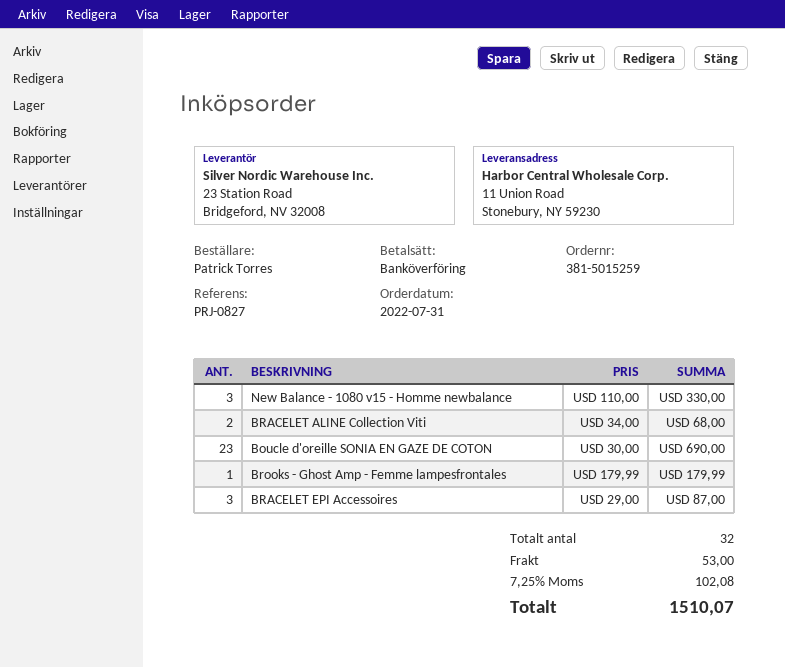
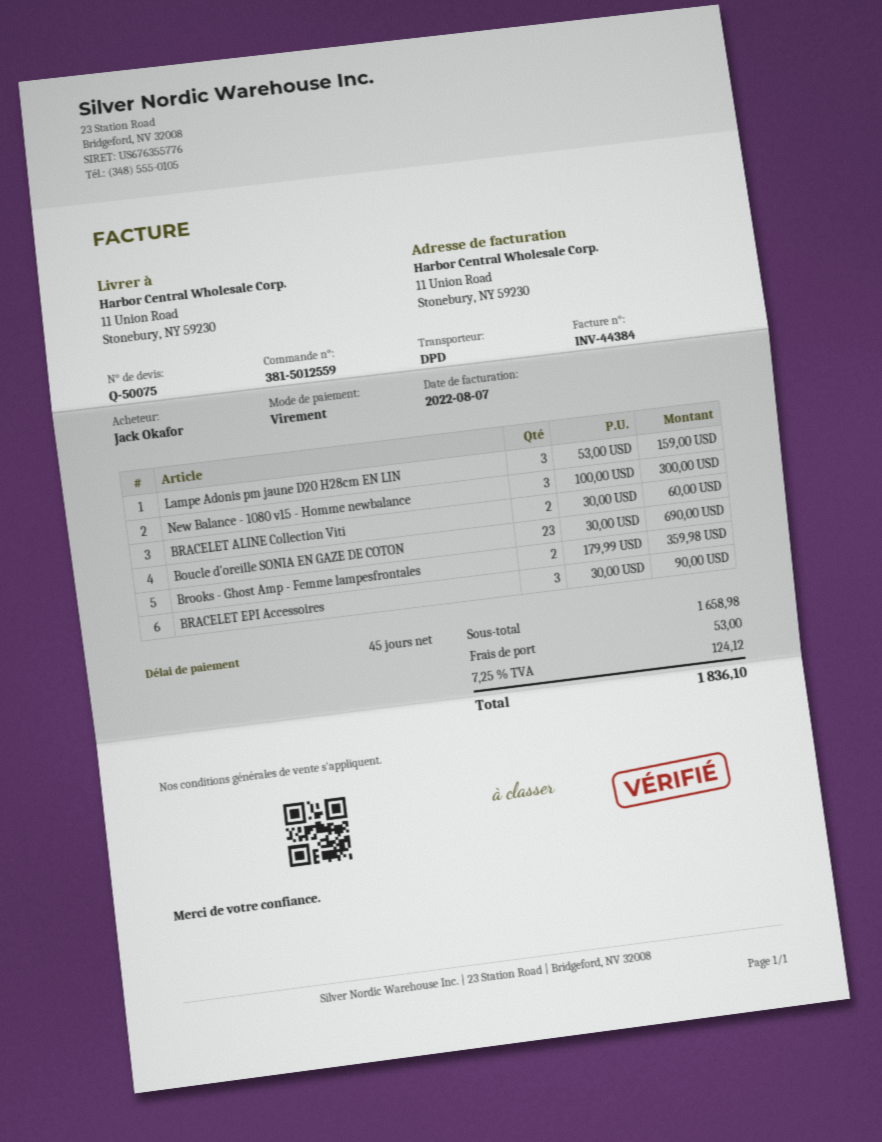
order number: 381-5015259 -> 381-5012559
ordered by: Patrick Torres -> Jack Okafor
New Balance - 1080 v15 - Homme newbalance: 3 x 110.00 = 330.00 -> 3 x 100.00 = 300.00
BRACELET ALINE Collection Viti: 2 x 34.00 = 68.00 -> 2 x 30.00 = 60.00
Brooks - Ghost Amp - Femme lampesfrontales: 1 x 179.99 = 179.99 -> 2 x 179.99 = 359.98
BRACELET EPI Accessoires: 3 x 29.00 = 87.00 -> 3 x 30.00 = 90.00
Lampe Adonis pm jaune D20 H28cm EN LIN: none -> 3 x 53.00 = 159.00
tax: 7.25% = 102.08 -> 7.25% = 124.12
total: 1510.07 -> 1836.10

